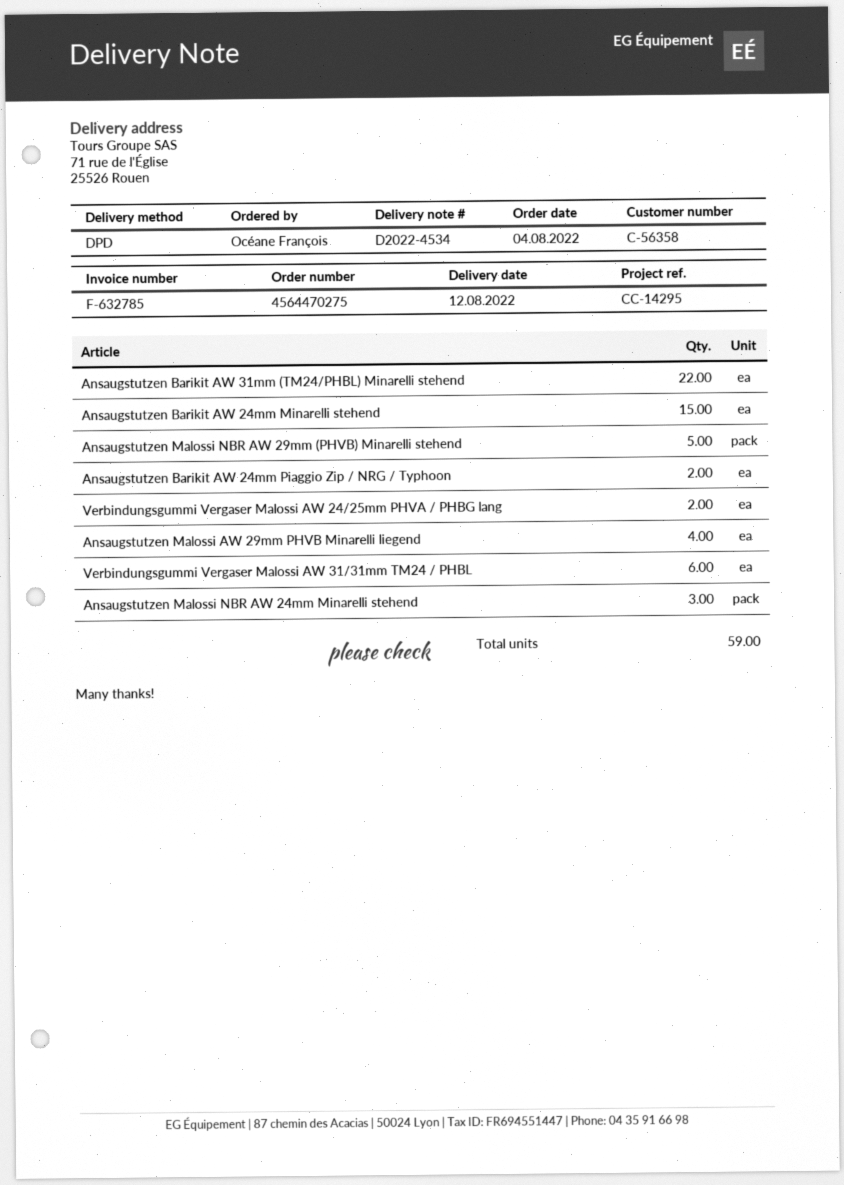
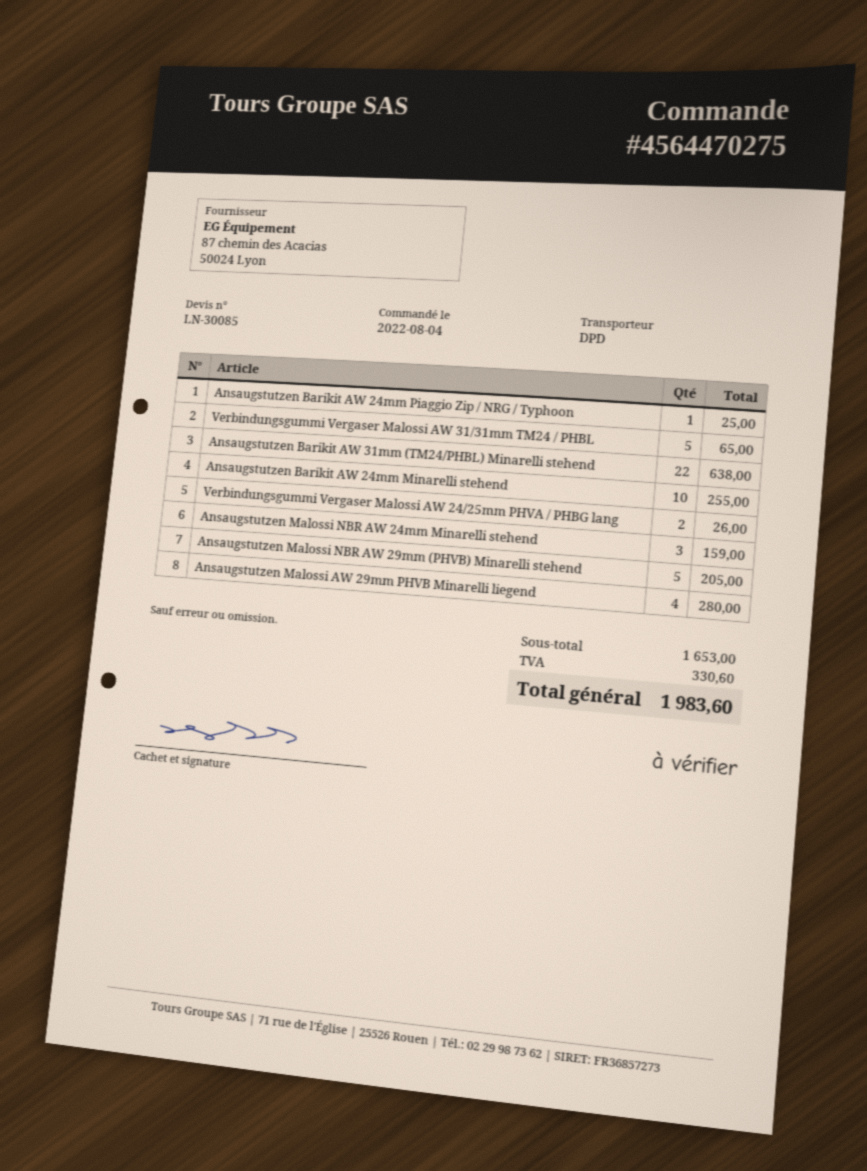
Ansaugstutzen Barikit AW 24mm Minarelli stehend: 15 -> 10
Ansaugstutzen Barikit AW 24mm Piaggio Zip / NRG / Typhoon: 2 -> 1
Verbindungsgummi Vergaser Malossi AW 31/31mm TM24 / PHBL: 6 -> 5

